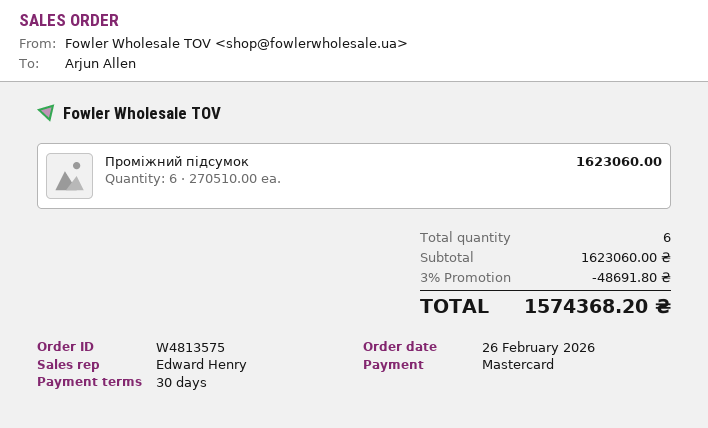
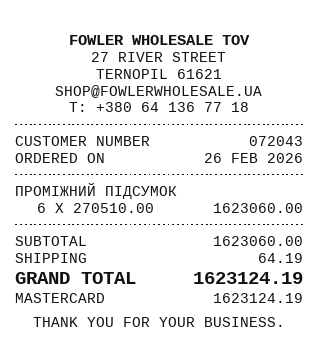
discount: 3% = 48691.80 -> none
shipping: none -> 64.19
total: 1574368.20 -> 1623124.19

